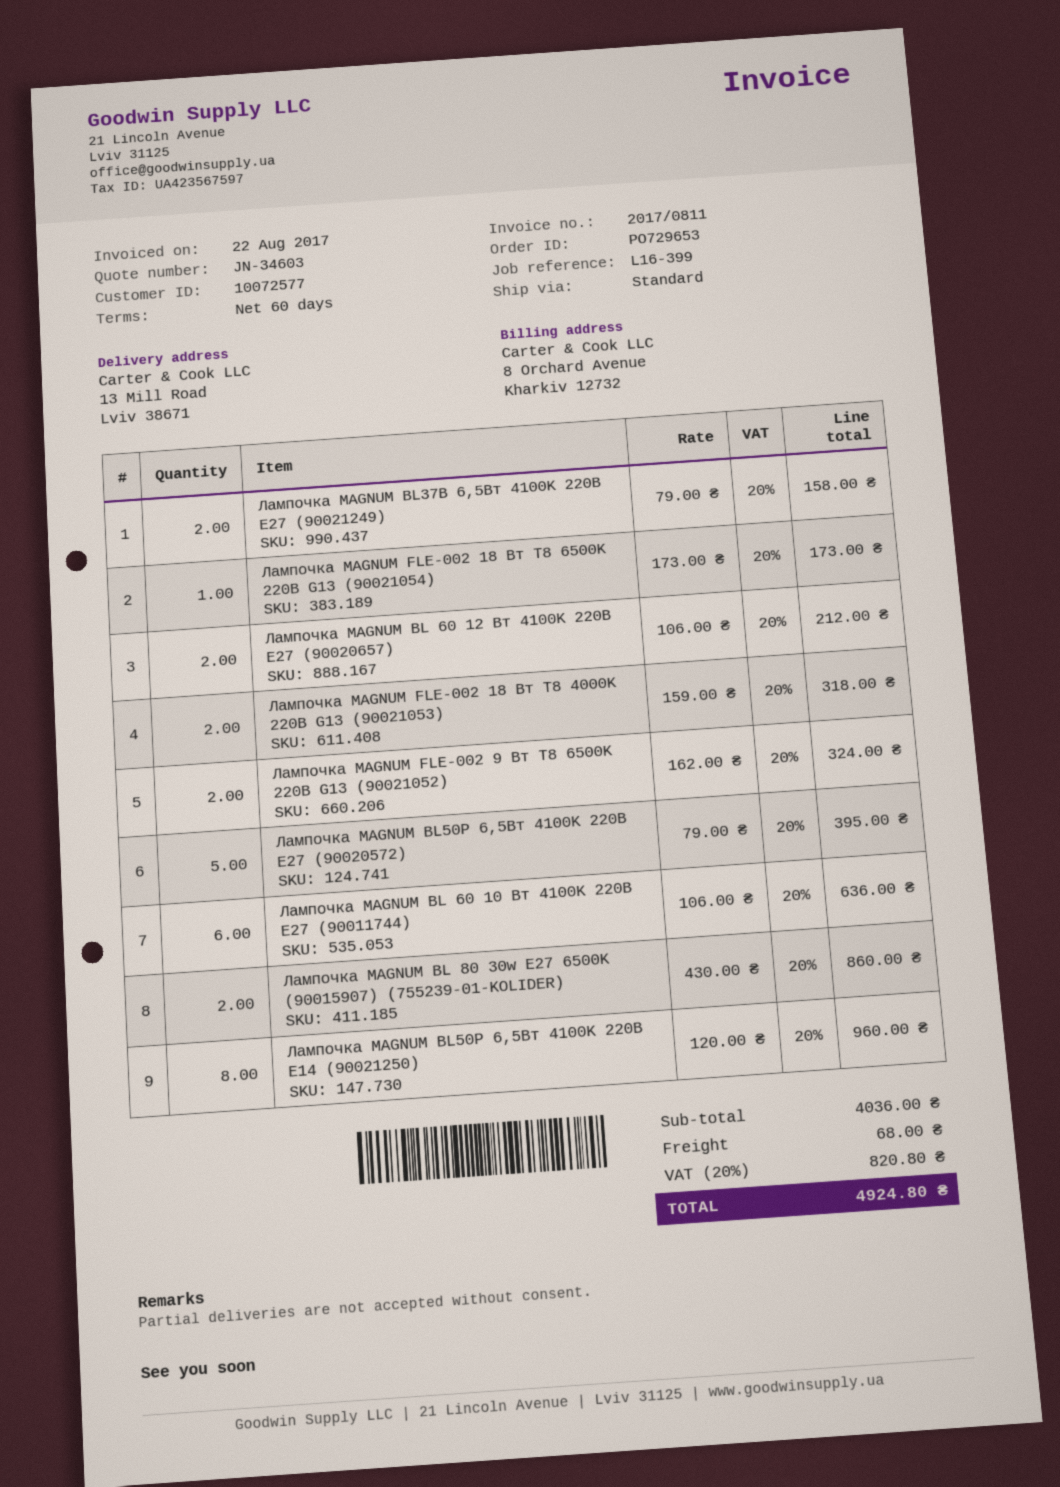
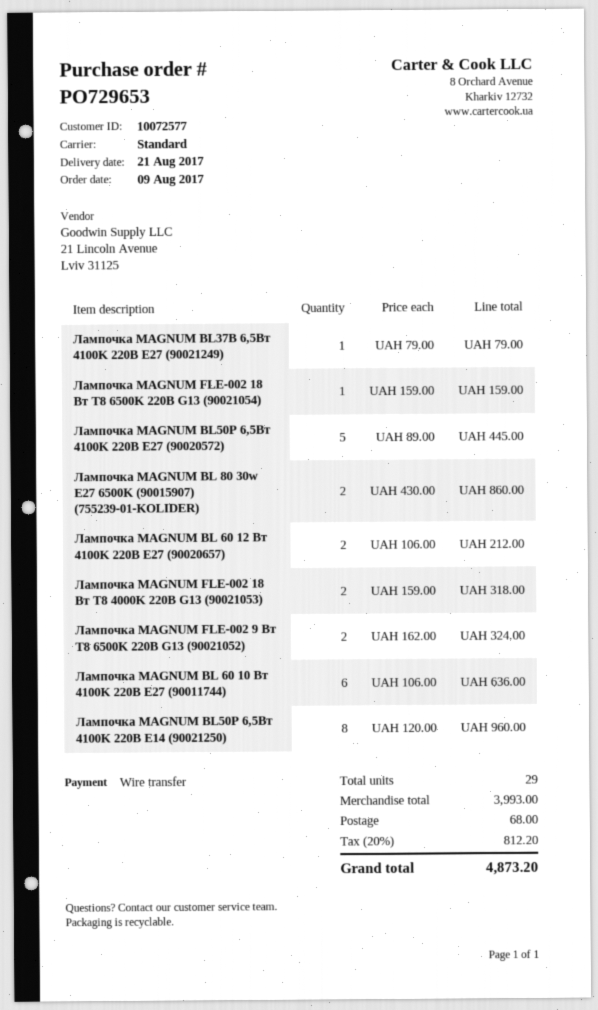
Лампочка MAGNUM BL37B 6,5Вт 4100K 220В E27 (90021249): 2 x 79.00 = 158.00 -> 1 x 79.00 = 79.00
Лампочка MAGNUM FLE-002 18 Вт T8 6500K 220В G13 (90021054): 1 x 173.00 = 173.00 -> 1 x 159.00 = 159.00
Лампочка MAGNUM BL50P 6,5Вт 4100K 220В E27 (90020572): 5 x 79.00 = 395.00 -> 5 x 89.00 = 445.00
subtotal: 4036.00 -> 3993.00
tax: 20% = 820.80 -> 20% = 812.20
total: 4924.80 -> 4873.20

